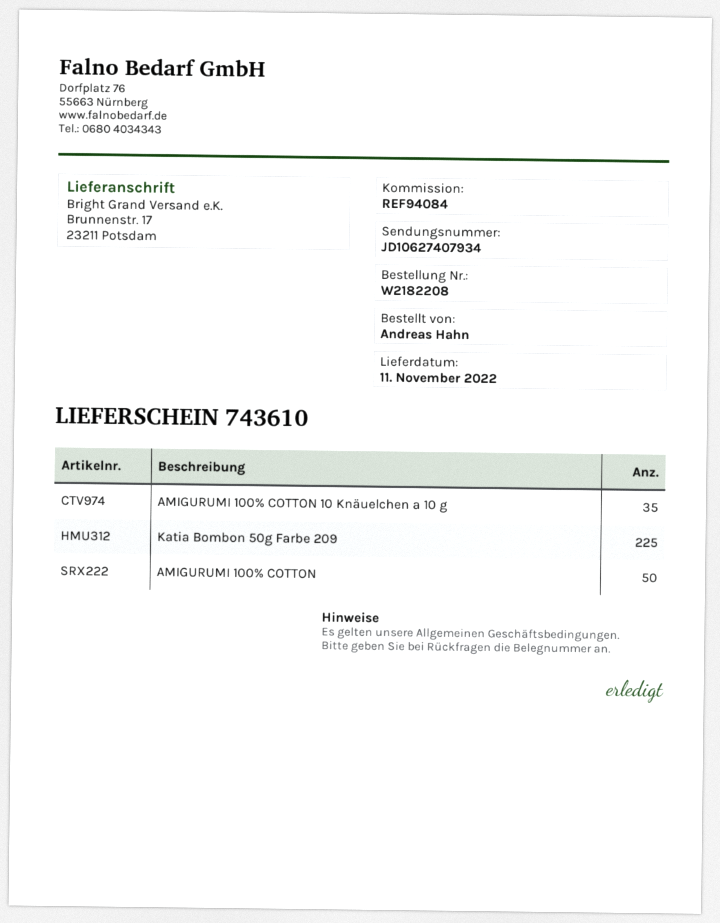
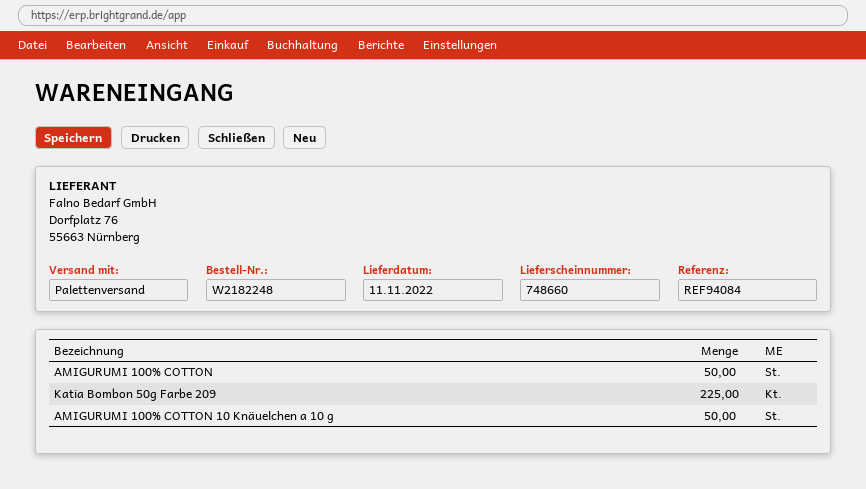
order number: W2182208 -> W2182248
delivery note number: 743610 -> 748660
AMIGURUMI 100% COTTON 10 Knäuelchen a 10 g: 35 -> 50

